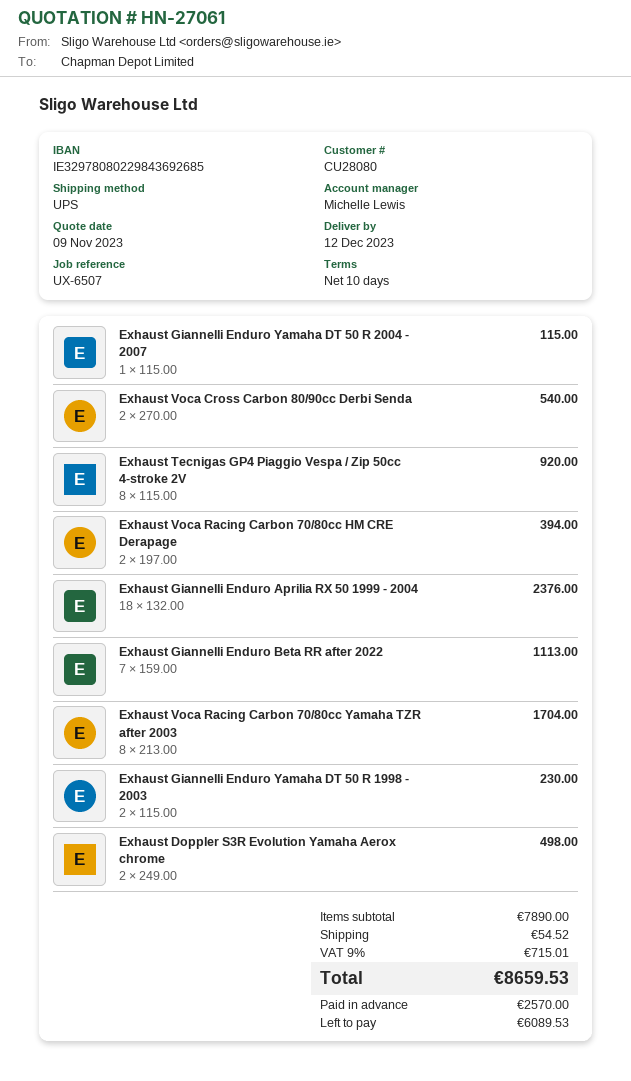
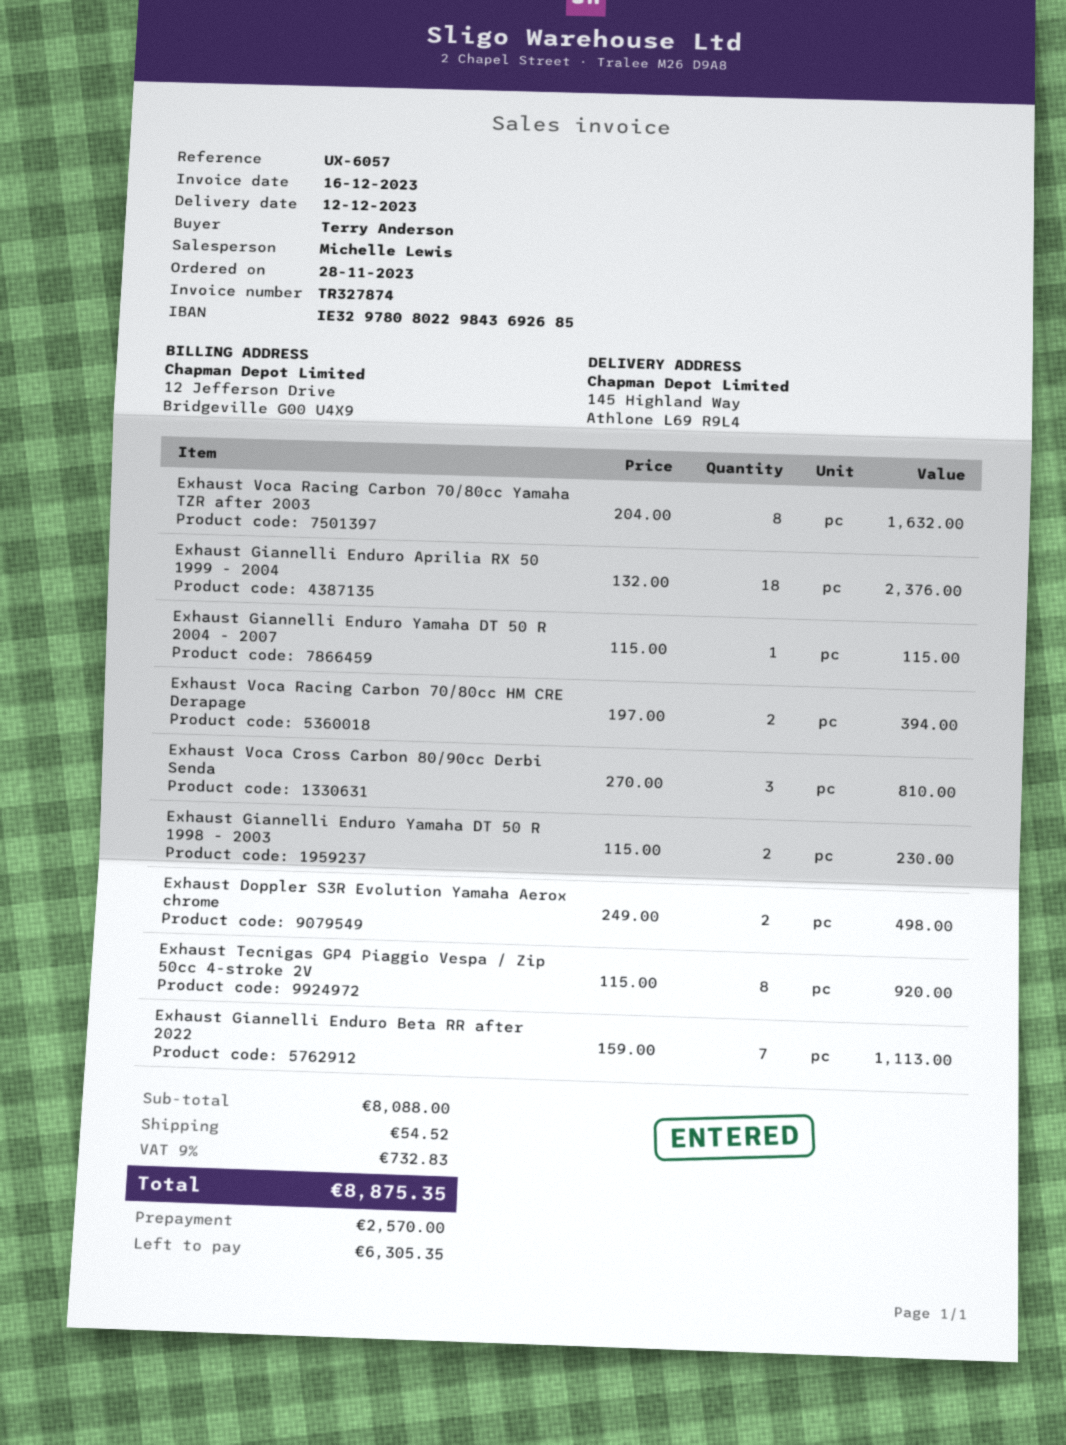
reference: UX-6507 -> UX-6057
Exhaust Voca Cross Carbon 80/90cc Derbi Senda: 2 x 270.00 = 540.00 -> 3 x 270.00 = 810.00
Exhaust Voca Racing Carbon 70/80cc Yamaha TZR after 2003: 8 x 213.00 = 1704.00 -> 8 x 204.00 = 1632.00
subtotal: 7890.00 -> 8088.00
tax: 9% = 715.01 -> 9% = 732.83
total: 8659.53 -> 8875.35
balance: 6089.53 -> 6305.35

